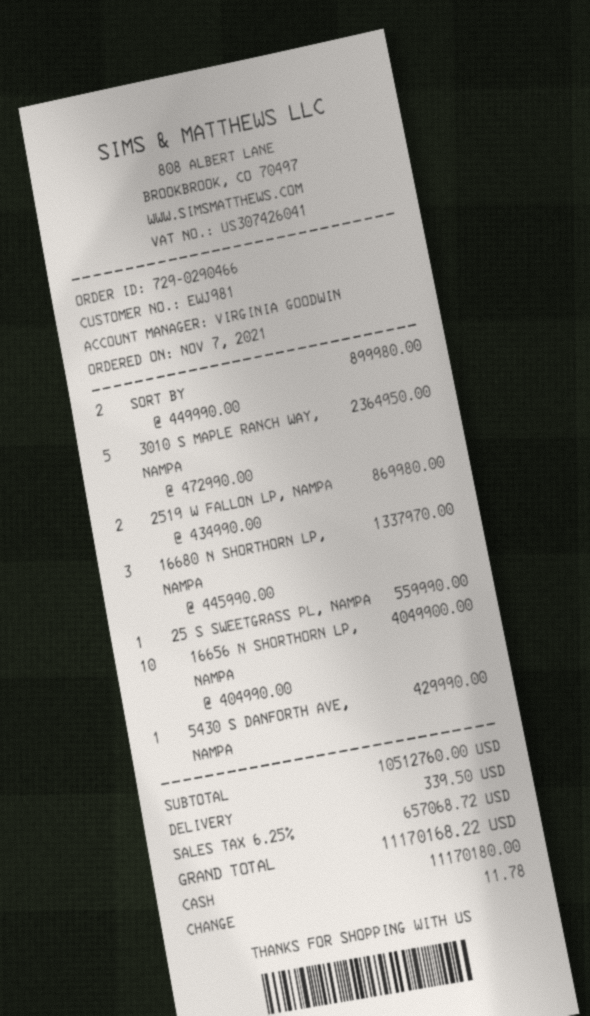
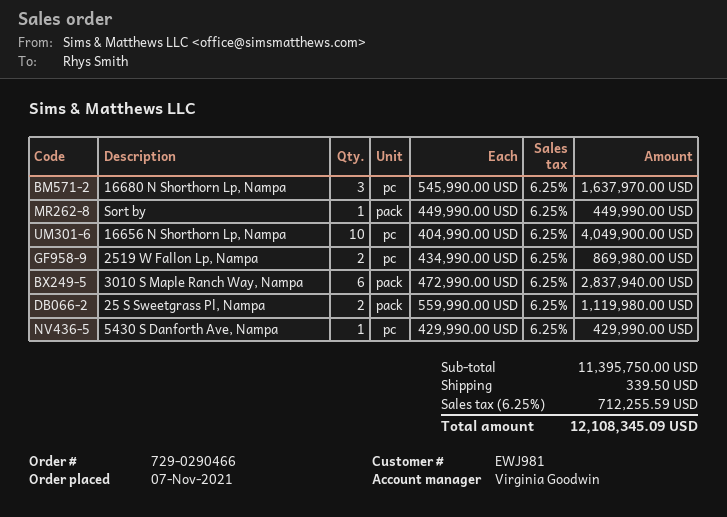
SORT BY: 2 x 449990.00 = 899980.00 -> 1 x 449990.00 = 449990.00
3010 S MAPLE RANCH WAY, NAMPA: 5 x 472990.00 = 2364950.00 -> 6 x 472990.00 = 2837940.00
16680 N SHORTHORN LP, NAMPA: 3 x 445990.00 = 1337970.00 -> 3 x 545990.00 = 1637970.00
25 S SWEETGRASS PL, NAMPA: 1 x 559990.00 = 559990.00 -> 2 x 559990.00 = 1119980.00
subtotal: 10512760.00 -> 11395750.00
tax: 6.25% = 657068.72 -> 6.25% = 712255.59
total: 11170168.22 -> 12108345.09

